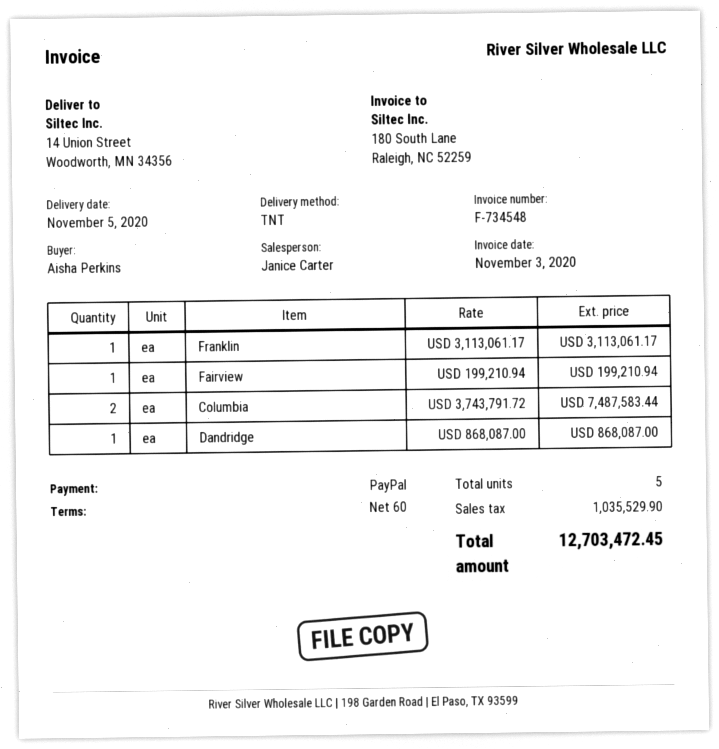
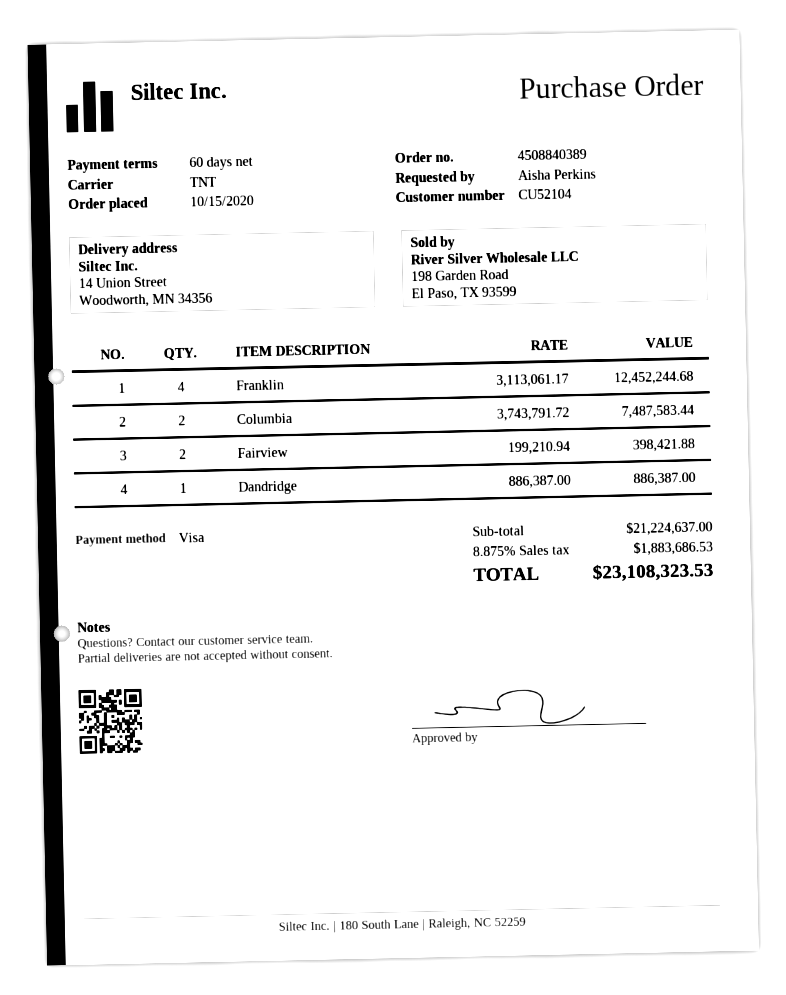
payment method: PayPal -> Visa
Franklin: 1 x 3113061.17 = 3113061.17 -> 4 x 3113061.17 = 12452244.68
Fairview: 1 x 199210.94 = 199210.94 -> 2 x 199210.94 = 398421.88
Dandridge: 1 x 868087.00 = 868087.00 -> 1 x 886387.00 = 886387.00
tax: 1035529.90 -> 1883686.53
total: 12703472.45 -> 23108323.53

